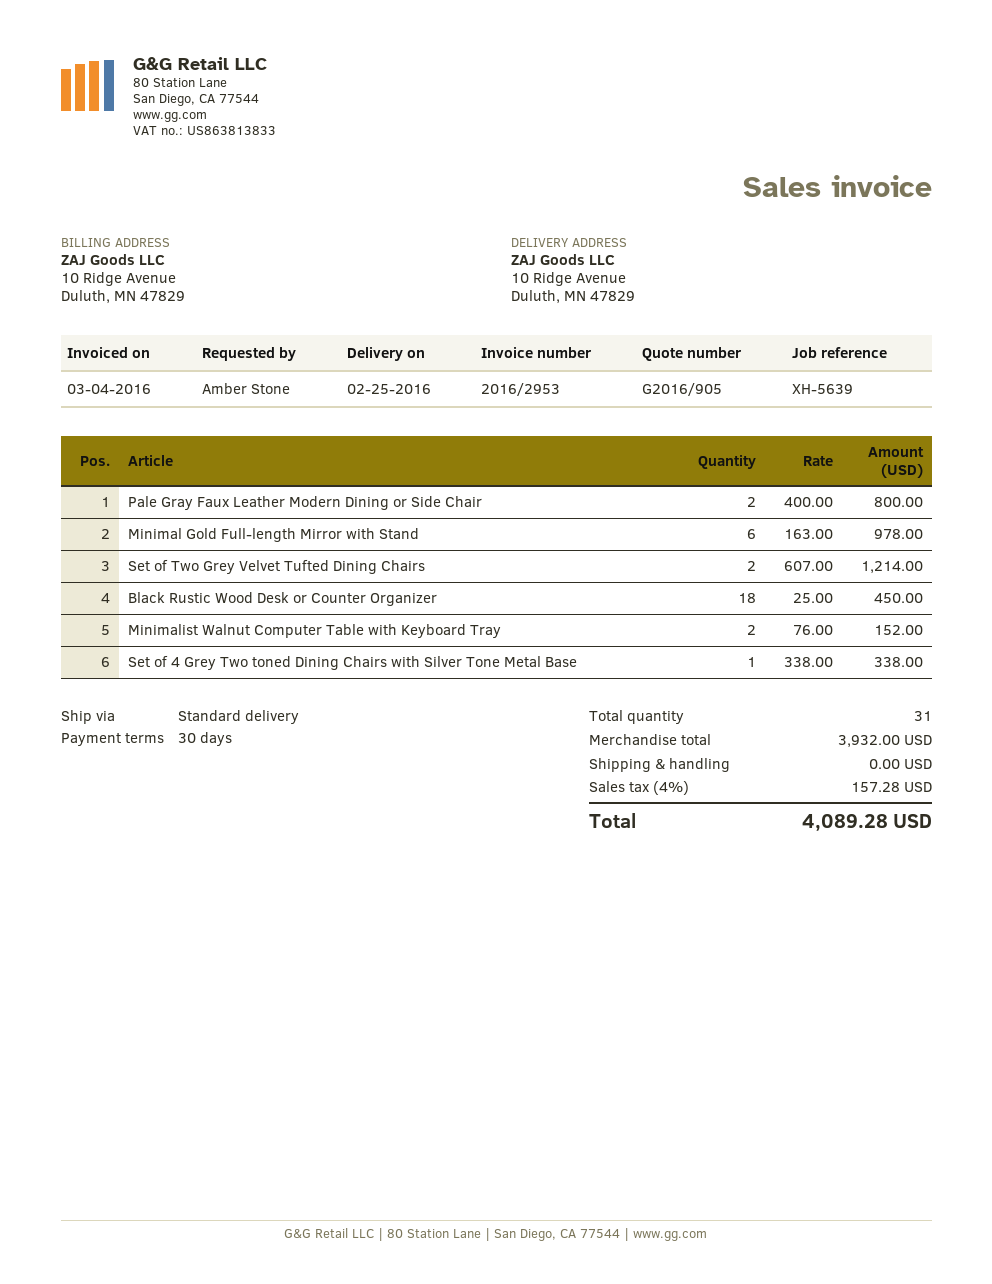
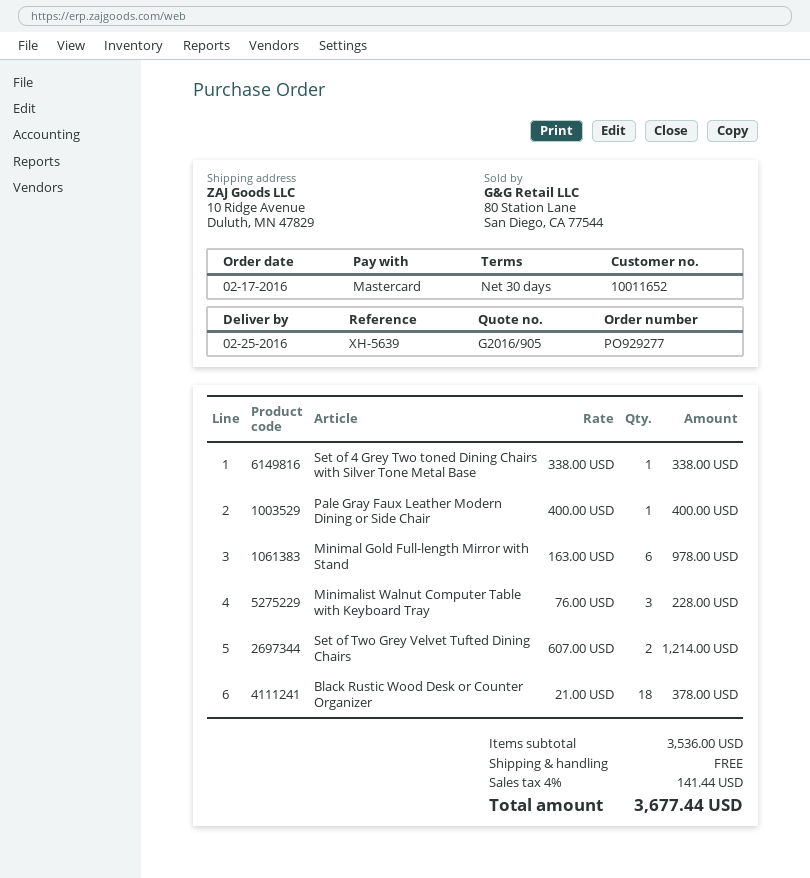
Pale Gray Faux Leather Modern Dining or Side Chair: 2 x 400.00 = 800.00 -> 1 x 400.00 = 400.00
Black Rustic Wood Desk or Counter Organizer: 18 x 25.00 = 450.00 -> 18 x 21.00 = 378.00
Minimalist Walnut Computer Table with Keyboard Tray: 2 x 76.00 = 152.00 -> 3 x 76.00 = 228.00
subtotal: 3932.00 -> 3536.00
tax: 4% = 157.28 -> 4% = 141.44
total: 4089.28 -> 3677.44

